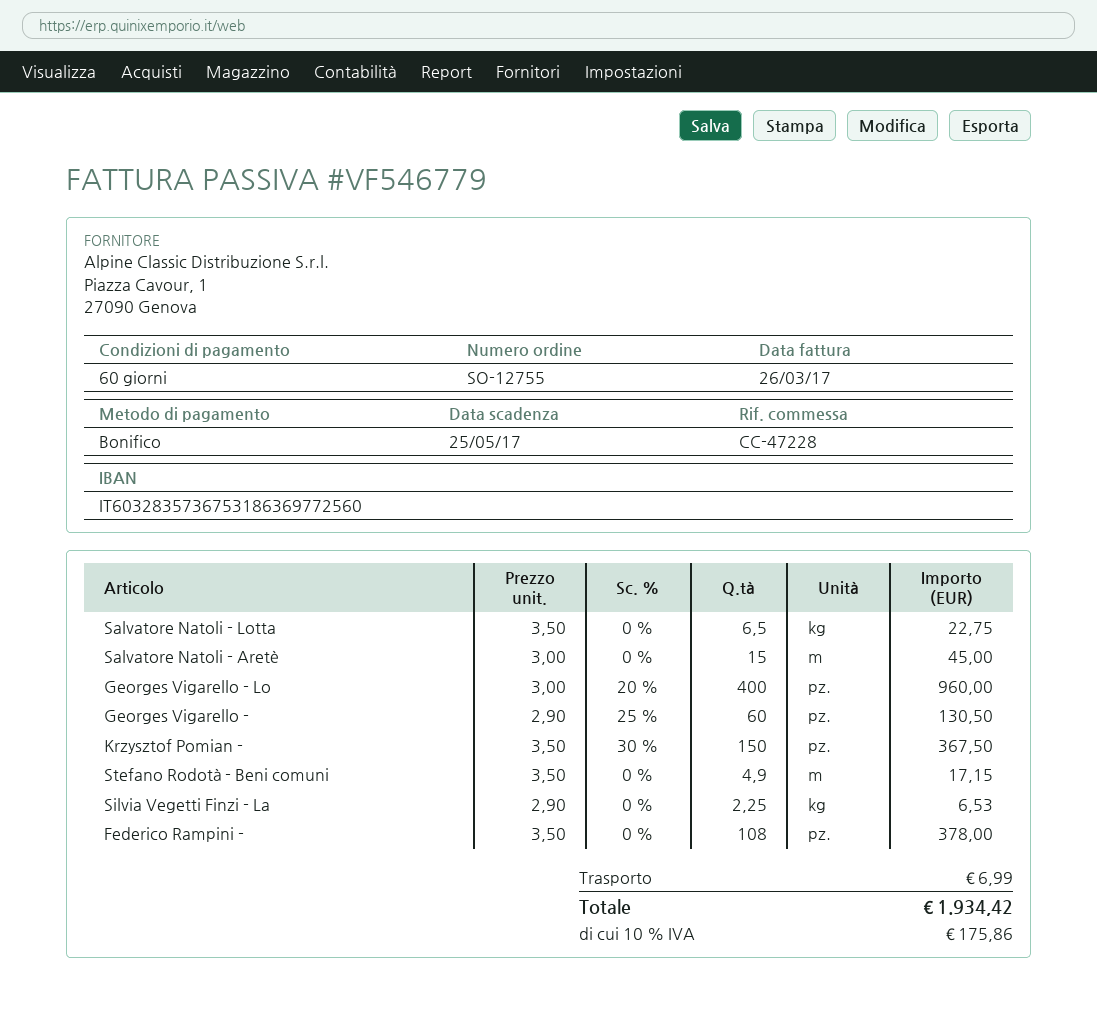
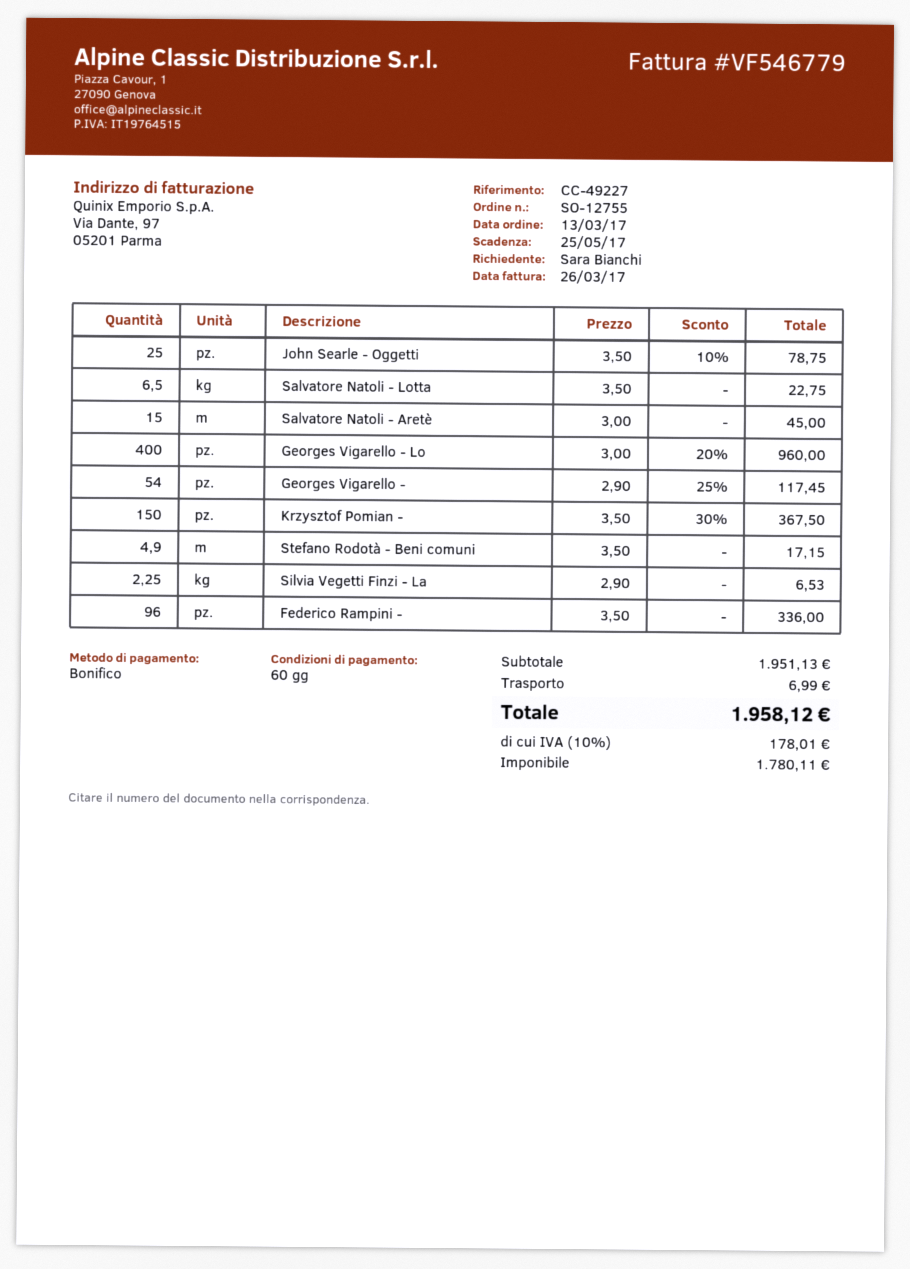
reference: CC-47228 -> CC-49227
Georges Vigarello -: 60 x 2.90 - 25% = 130.50 -> 54 x 2.90 - 25% = 117.45
Federico Rampini -: 108 x 3.50 = 378.00 -> 96 x 3.50 = 336.00
John Searle - Oggetti: none -> 25 x 3.50 - 10% = 78.75
tax: 10% = 175.86 -> 10% = 178.01
total: 1934.42 -> 1958.12

